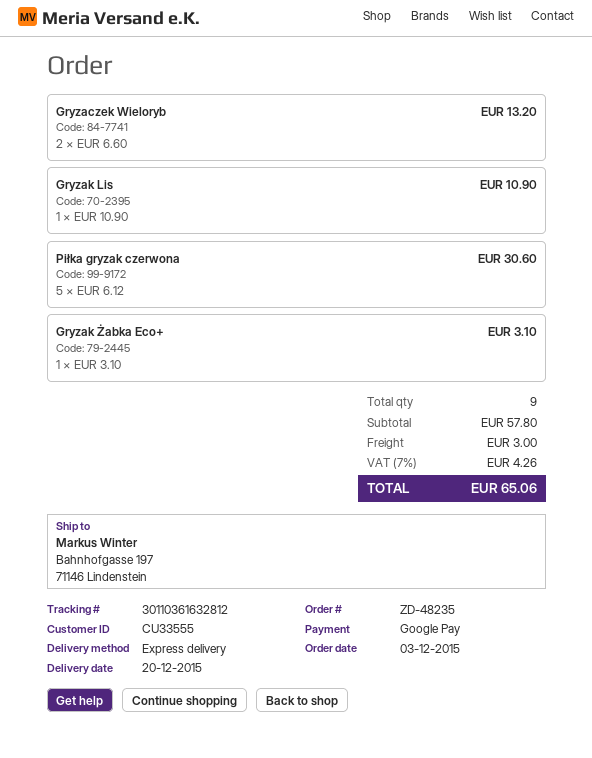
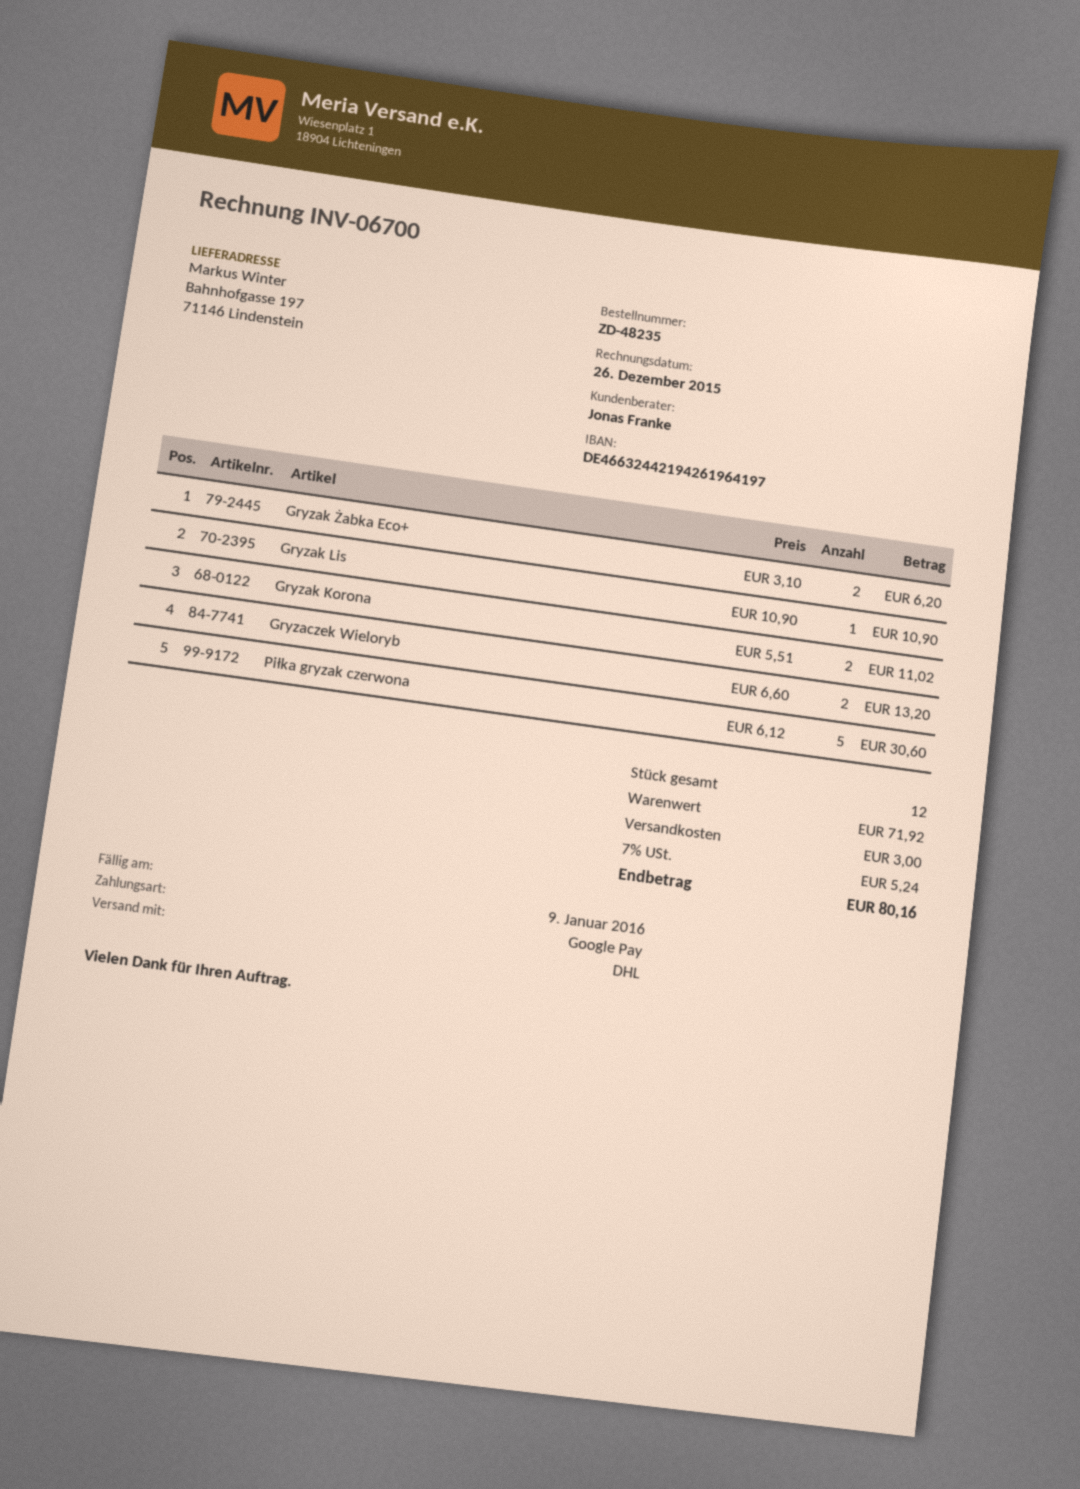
shipping method: express -> DHL
Gryzak Żabka Eco+: 1 x 3.10 = 3.10 -> 2 x 3.10 = 6.20
Gryzak Korona: none -> 2 x 5.51 = 11.02
total quantity: 9 -> 12
subtotal: 57.80 -> 71.92
tax: 7% = 4.26 -> 7% = 5.24
total: 65.06 -> 80.16

